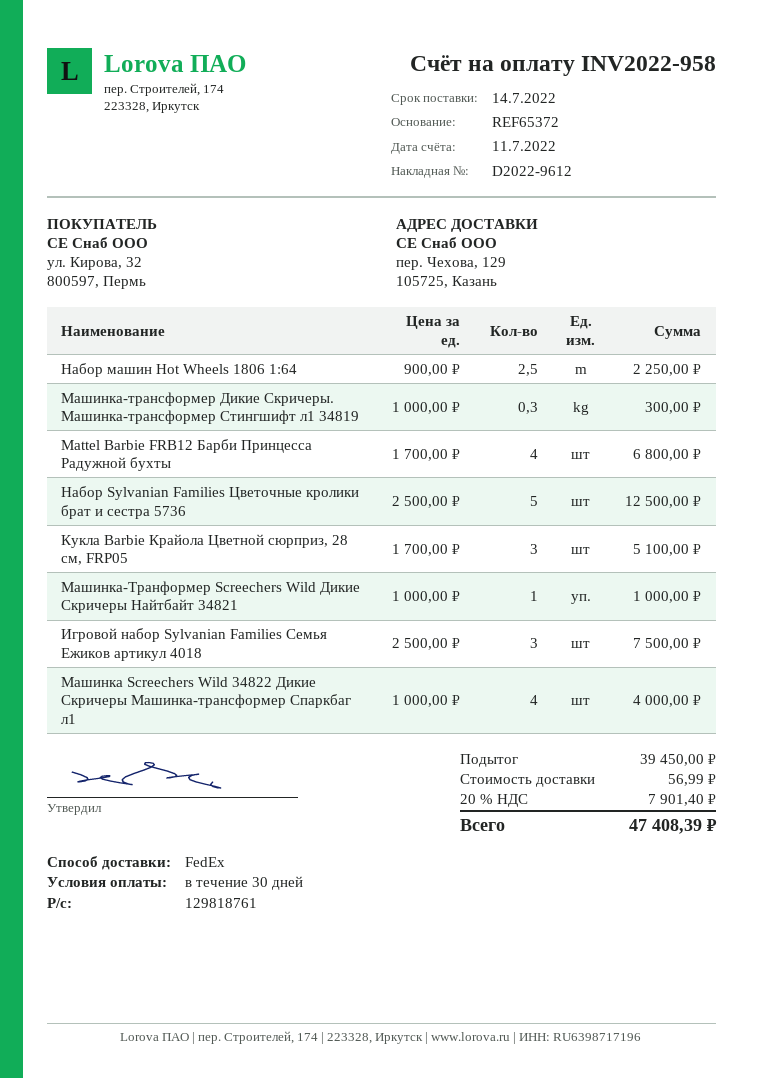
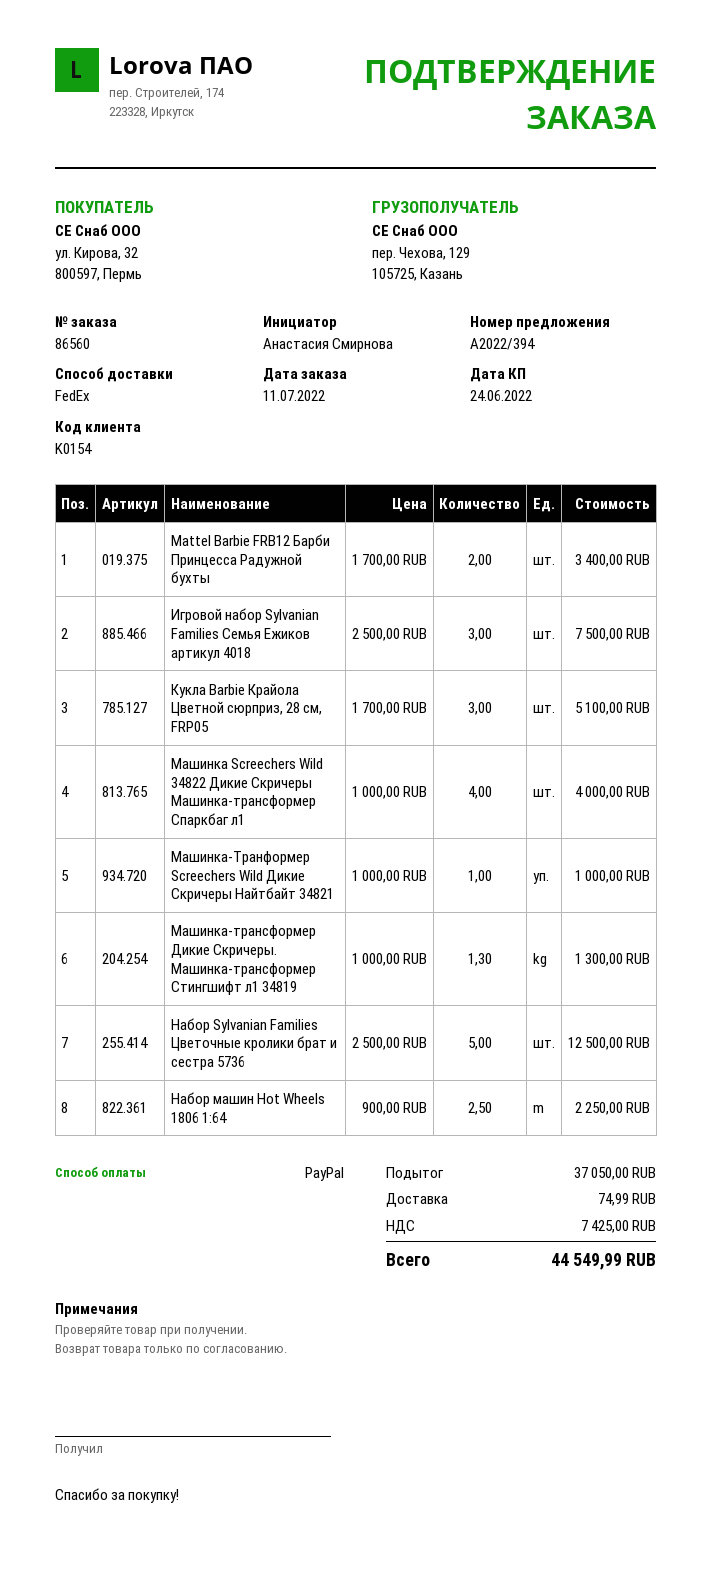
Машинка-трансформер Дикие Скричеры. Машинка-трансформер Стингшифт л1 34819: 0.3 x 1000.00 = 300.00 -> 1.3 x 1000.00 = 1300.00
Mattel Barbie FRB12 Барби Принцесса Радужной бухты: 4 x 1700.00 = 6800.00 -> 2 x 1700.00 = 3400.00
subtotal: 39450.00 -> 37050.00
shipping: 56.99 -> 74.99
tax: 7901.40 -> 7425.00
total: 47408.39 -> 44549.99

